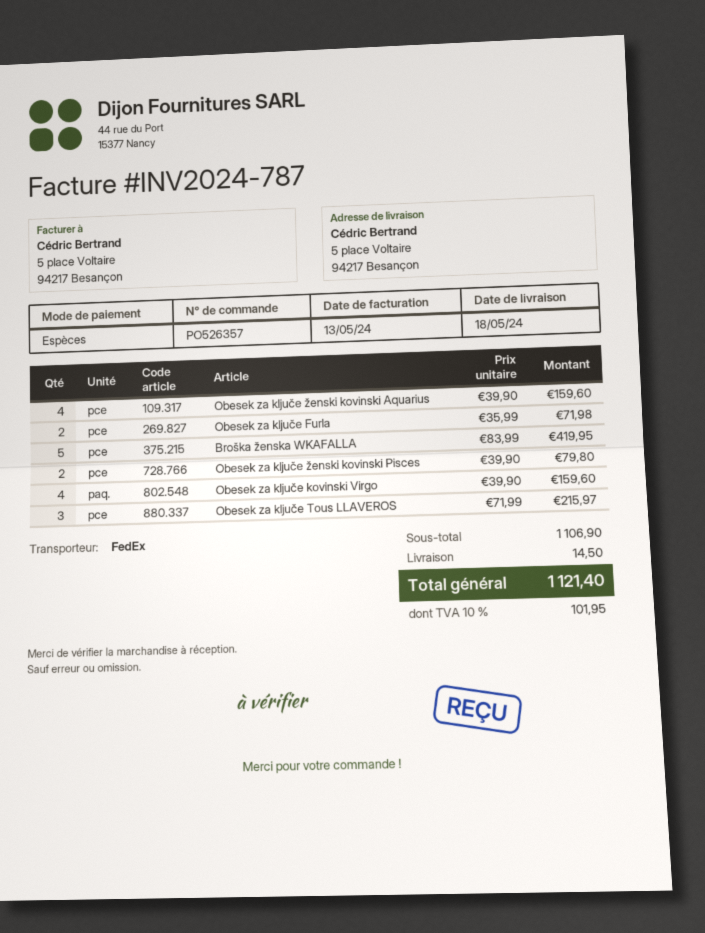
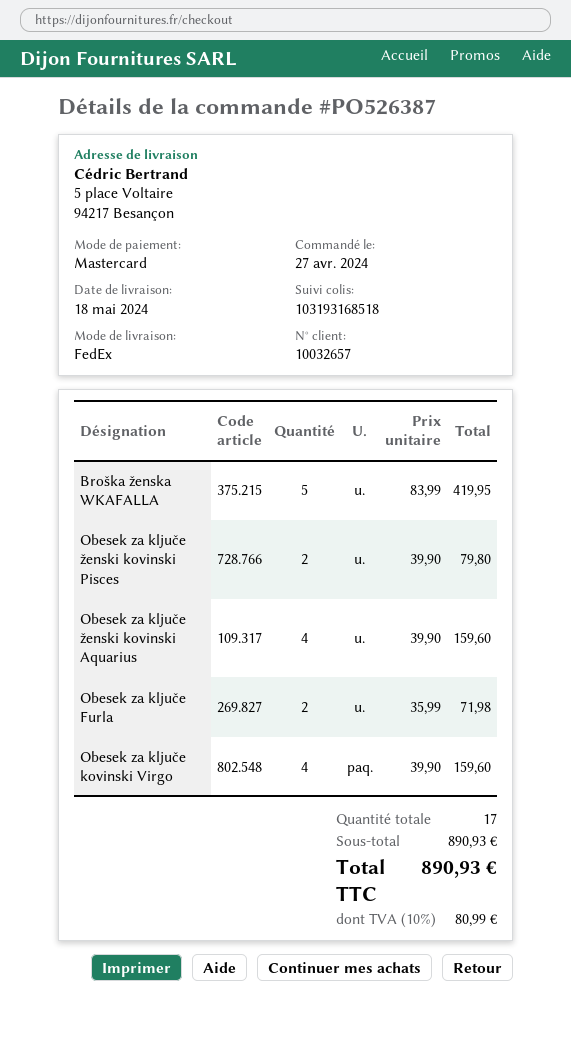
order number: PO526357 -> PO526387
payment method: cash -> Mastercard
Obesek za ključe Tous LLAVEROS: 3 x 71.99 = 215.97 -> none
subtotal: 1106.90 -> 890.93
shipping: 14.50 -> none
tax: 10% = 101.95 -> 10% = 80.99
total: 1121.40 -> 890.93

